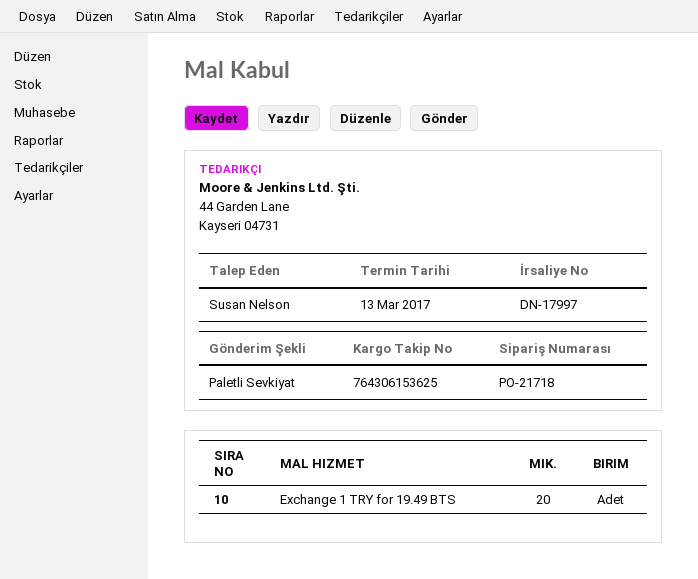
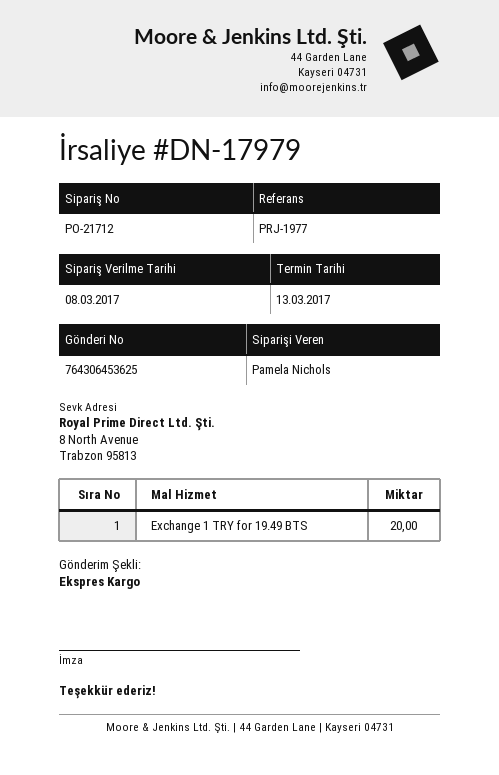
order number: PO-21718 -> PO-21712
delivery note number: DN-17997 -> DN-17979
ordered by: Susan Nelson -> Pamela Nichols
shipping method: pallet freight -> express
tracking number: 764306153625 -> 764306453625

